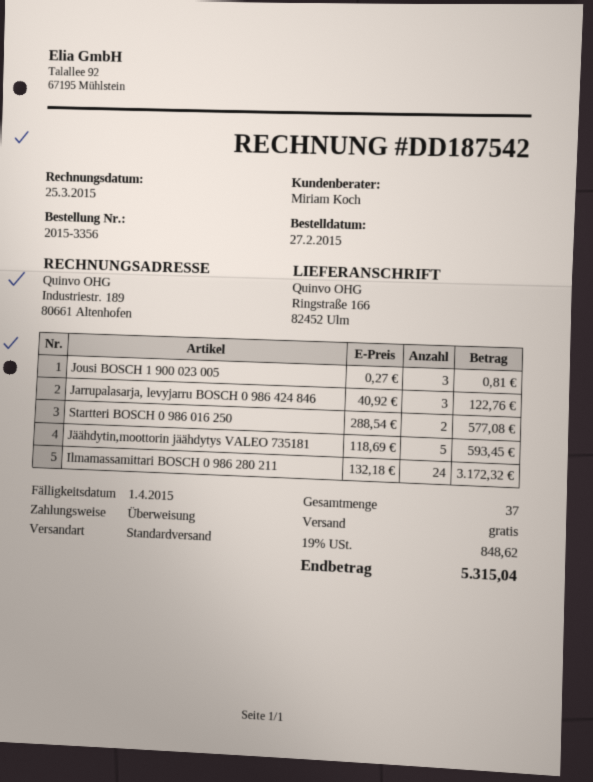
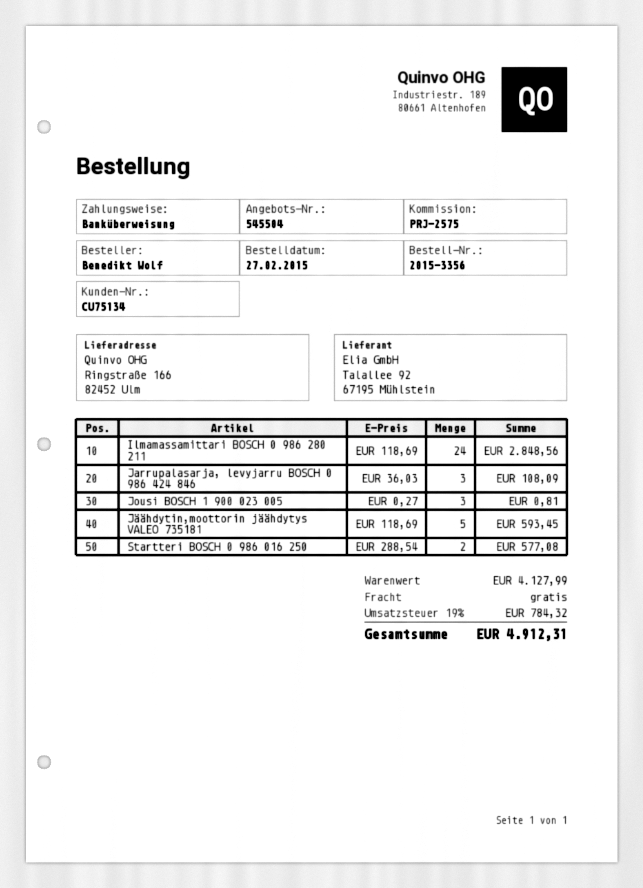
Jarrupalasarja, levyjarru BOSCH 0 986 424 846: 3 x 40.92 = 122.76 -> 3 x 36.03 = 108.09
Ilmamassamittari BOSCH 0 986 280 211: 24 x 132.18 = 3172.32 -> 24 x 118.69 = 2848.56
tax: 19% = 848.62 -> 19% = 784.32
total: 5315.04 -> 4912.31

